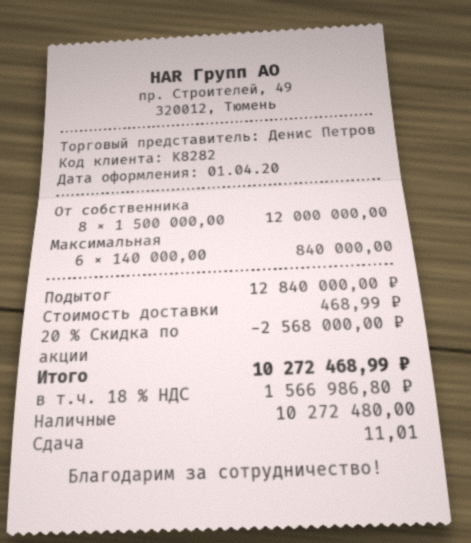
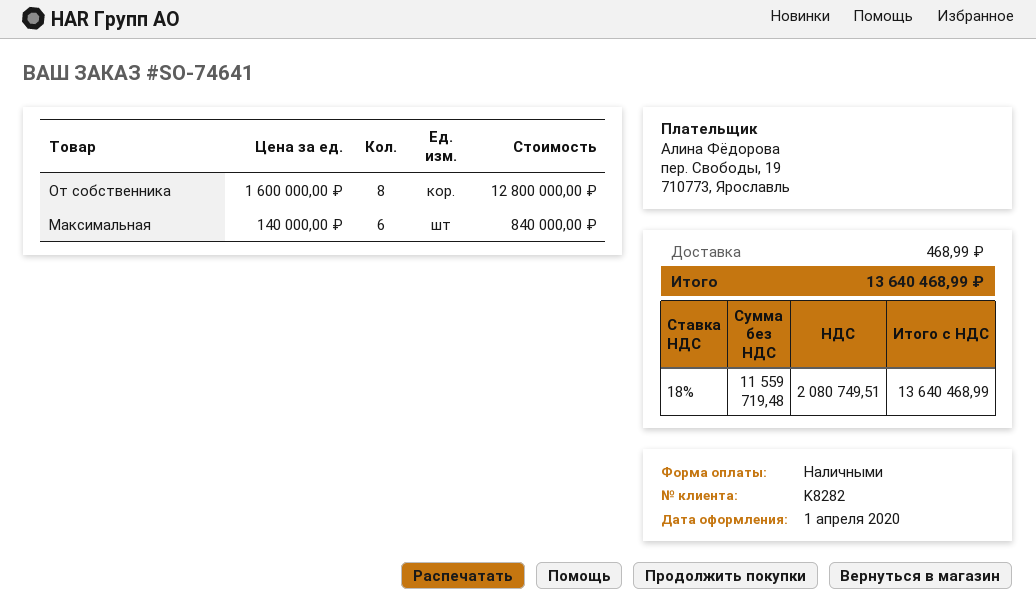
От собственника: 8 x 1500000.00 = 12000000.00 -> 8 x 1600000.00 = 12800000.00
discount: 20% = 2568000.00 -> none
tax: 18% = 1566986.80 -> 18% = 2080749.51
total: 10272468.99 -> 13640468.99

